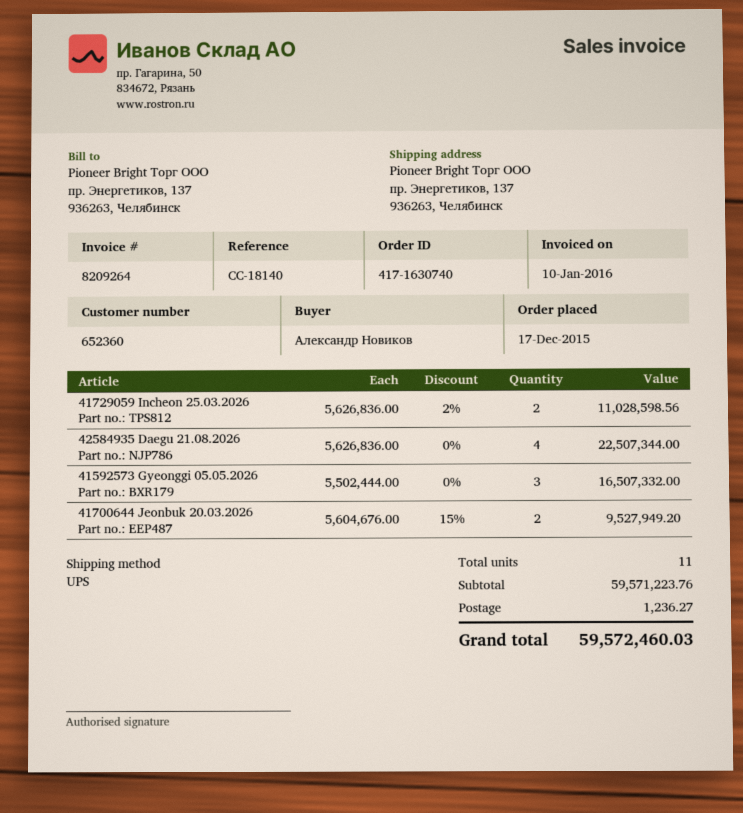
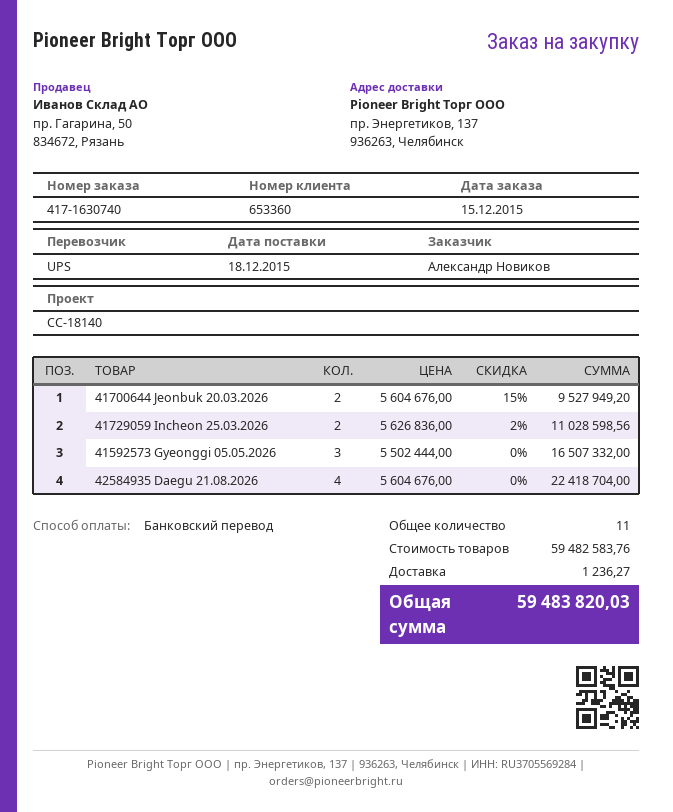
order date: 2015-12-17 -> 2015-12-15
customer number: 652360 -> 653360
42584935 Daegu 21.08.2026: 4 x 5626836.00 = 22507344.00 -> 4 x 5604676.00 = 22418704.00
subtotal: 59571223.76 -> 59482583.76
total: 59572460.03 -> 59483820.03

